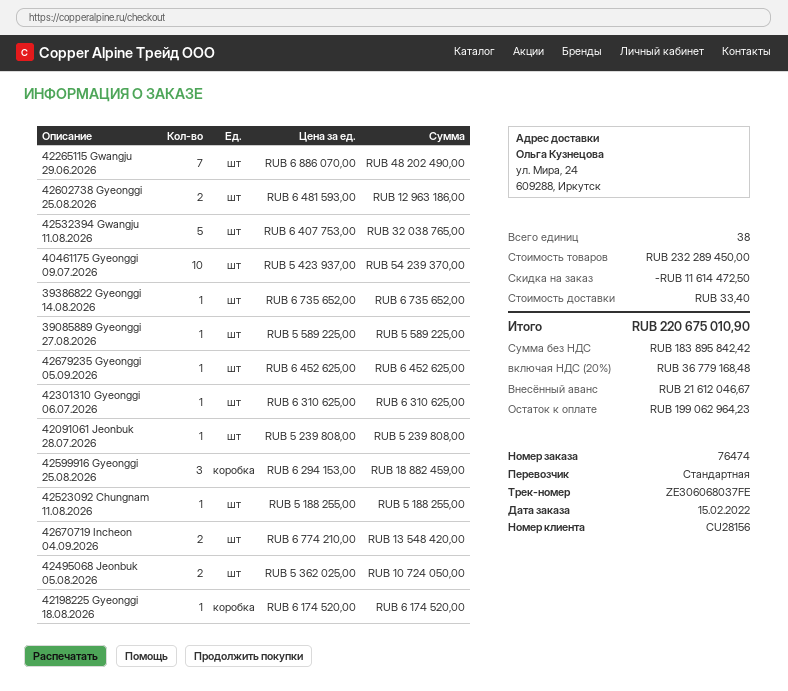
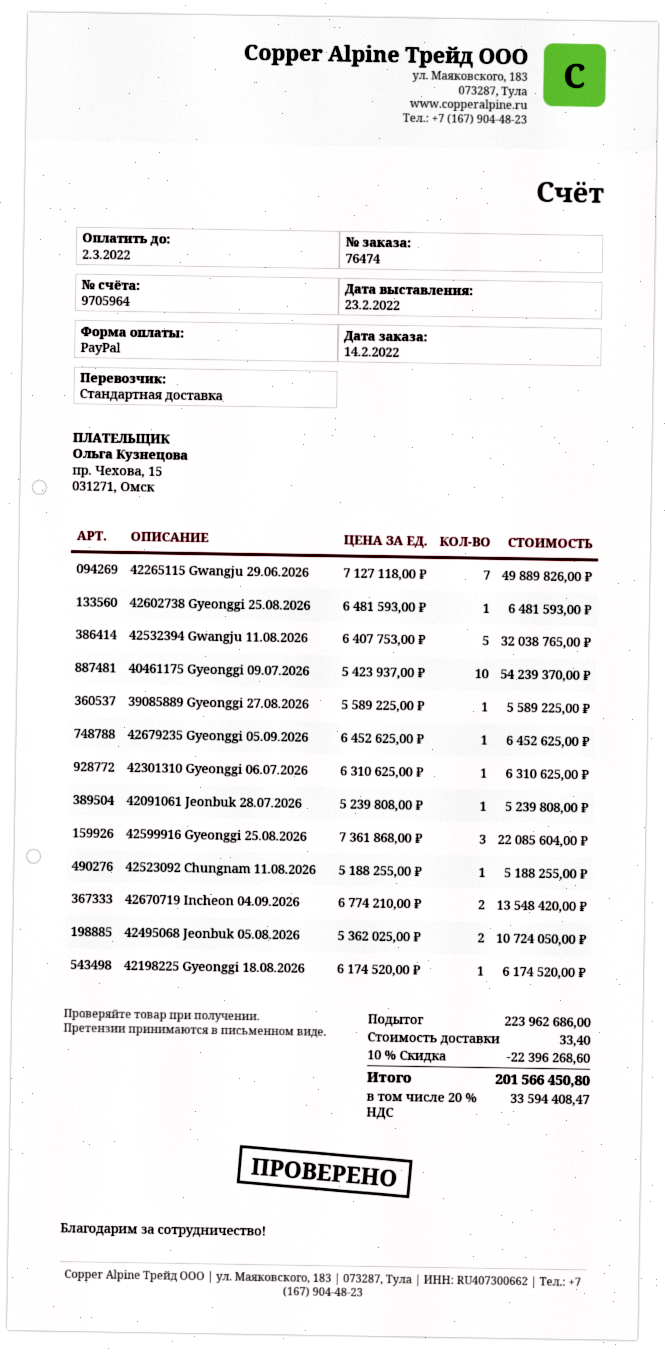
order date: 2022-02-15 -> 2022-02-14
42265115 Gwangju 29.06.2026: 7 x 6886070.00 = 48202490.00 -> 7 x 7127118.00 = 49889826.00
42602738 Gyeonggi 25.08.2026: 2 x 6481593.00 = 12963186.00 -> 1 x 6481593.00 = 6481593.00
39386822 Gyeonggi 14.08.2026: 1 x 6735652.00 = 6735652.00 -> none
42599916 Gyeonggi 25.08.2026: 3 x 6294153.00 = 18882459.00 -> 3 x 7361868.00 = 22085604.00
subtotal: 232289450.00 -> 223962686.00
discount: 11614472.50 -> 22396268.60
tax: 20% = 36779168.48 -> 20% = 33594408.47
total: 220675010.90 -> 201566450.80

